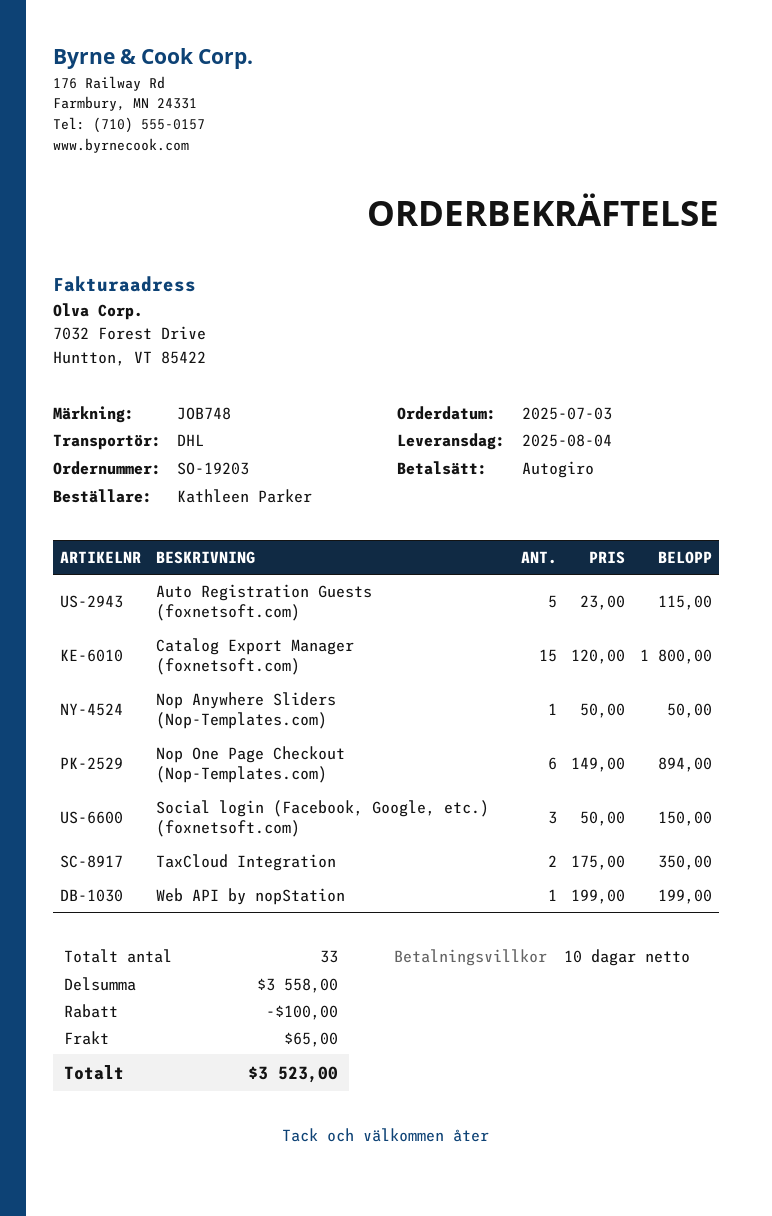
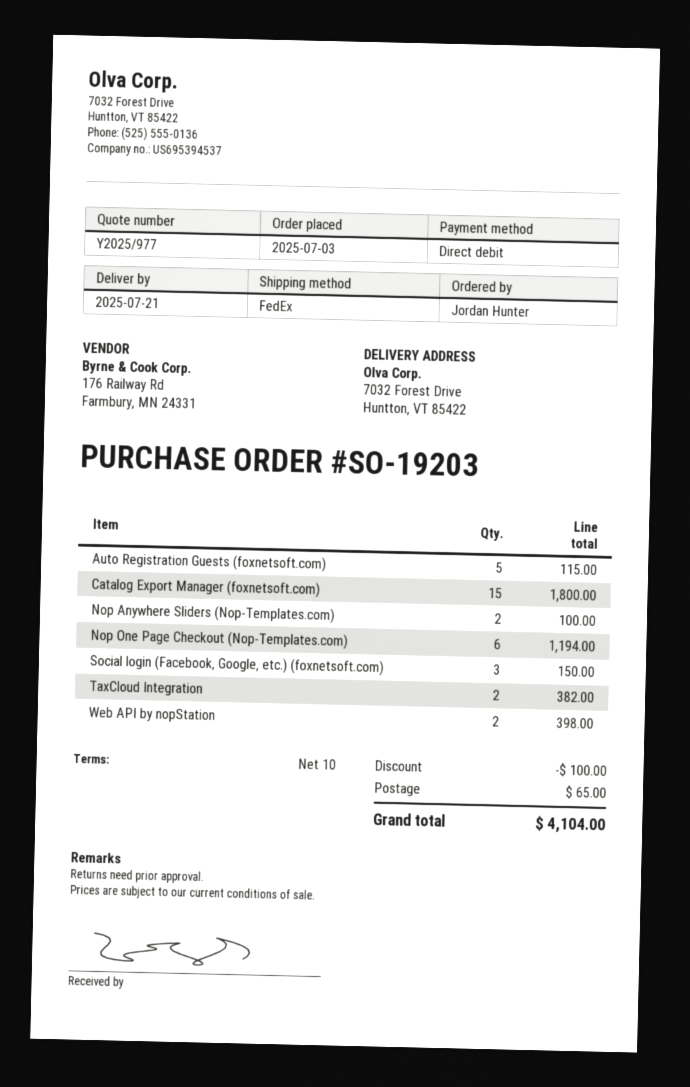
delivery date: 2025-08-04 -> 2025-07-21
ordered by: Kathleen Parker -> Jordan Hunter
shipping method: DHL -> FedEx
Nop Anywhere Sliders (Nop-Templates.com): 1 for 50.00 -> 2 for 100.00
Nop One Page Checkout (Nop-Templates.com): 6 for 894.00 -> 6 for 1194.00
TaxCloud Integration: 2 for 350.00 -> 2 for 382.00
Web API by nopStation: 1 for 199.00 -> 2 for 398.00
total: 3523.00 -> 4104.00

